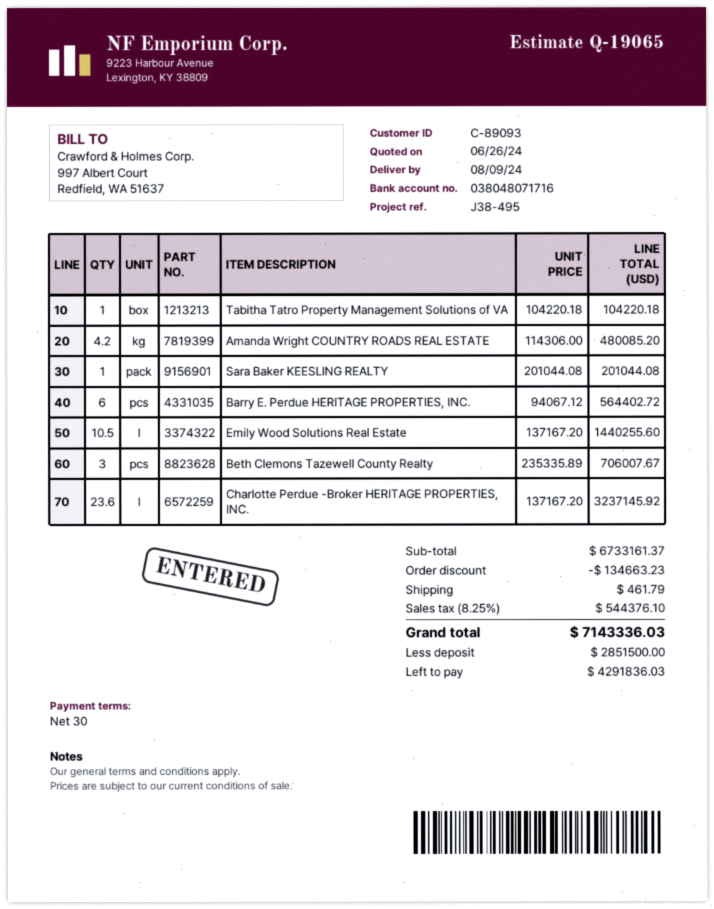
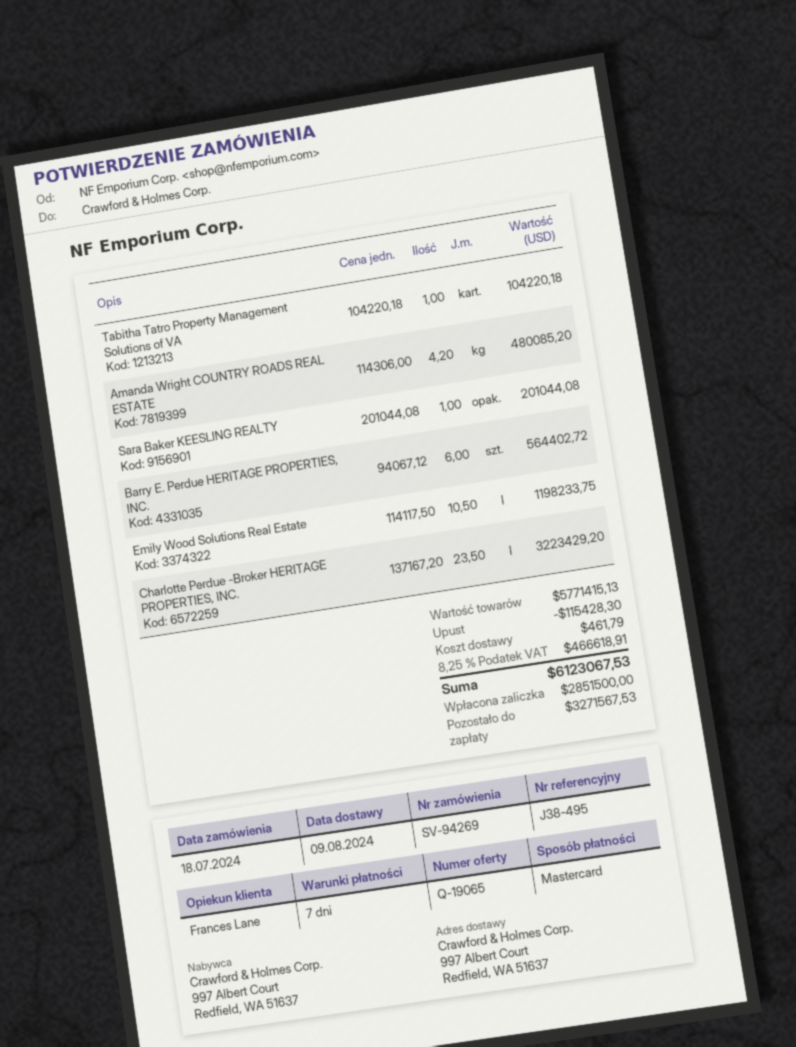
payment terms: 30 days -> 7 days
Emily Wood Solutions Real Estate: 10.5 x 137167.20 = 1440255.60 -> 10.5 x 114117.50 = 1198233.75
Beth Clemons Tazewell County Realty: 3 x 235335.89 = 706007.67 -> none
Charlotte Perdue -Broker HERITAGE PROPERTIES, INC.: 23.6 x 137167.20 = 3237145.92 -> 23.5 x 137167.20 = 3223429.20
subtotal: 6733161.37 -> 5771415.13
discount: 134663.23 -> 115428.30
tax: 8.25% = 544376.10 -> 8.25% = 466618.91
total: 7143336.03 -> 6123067.53
balance: 4291836.03 -> 3271567.53

